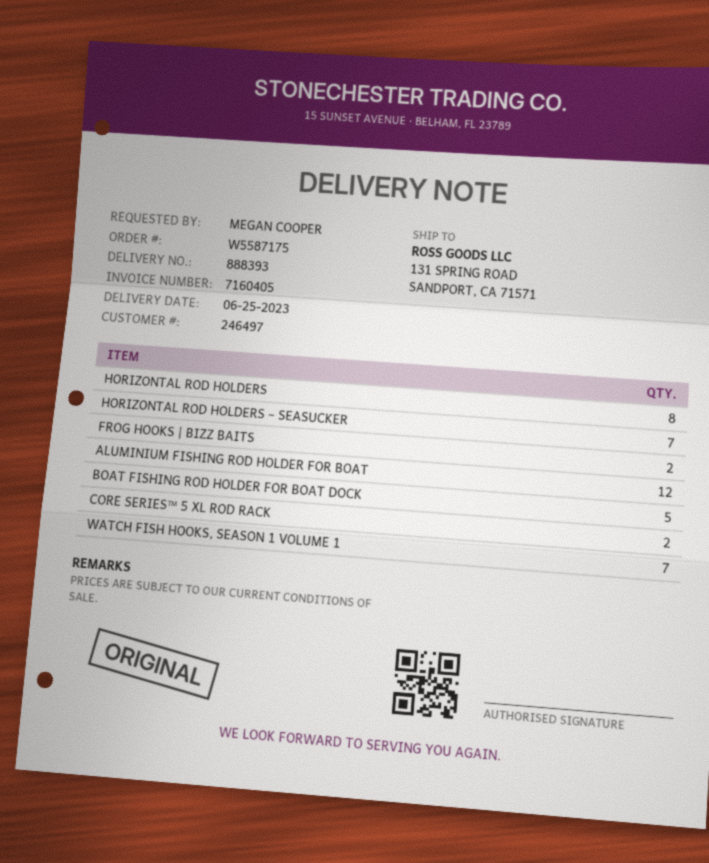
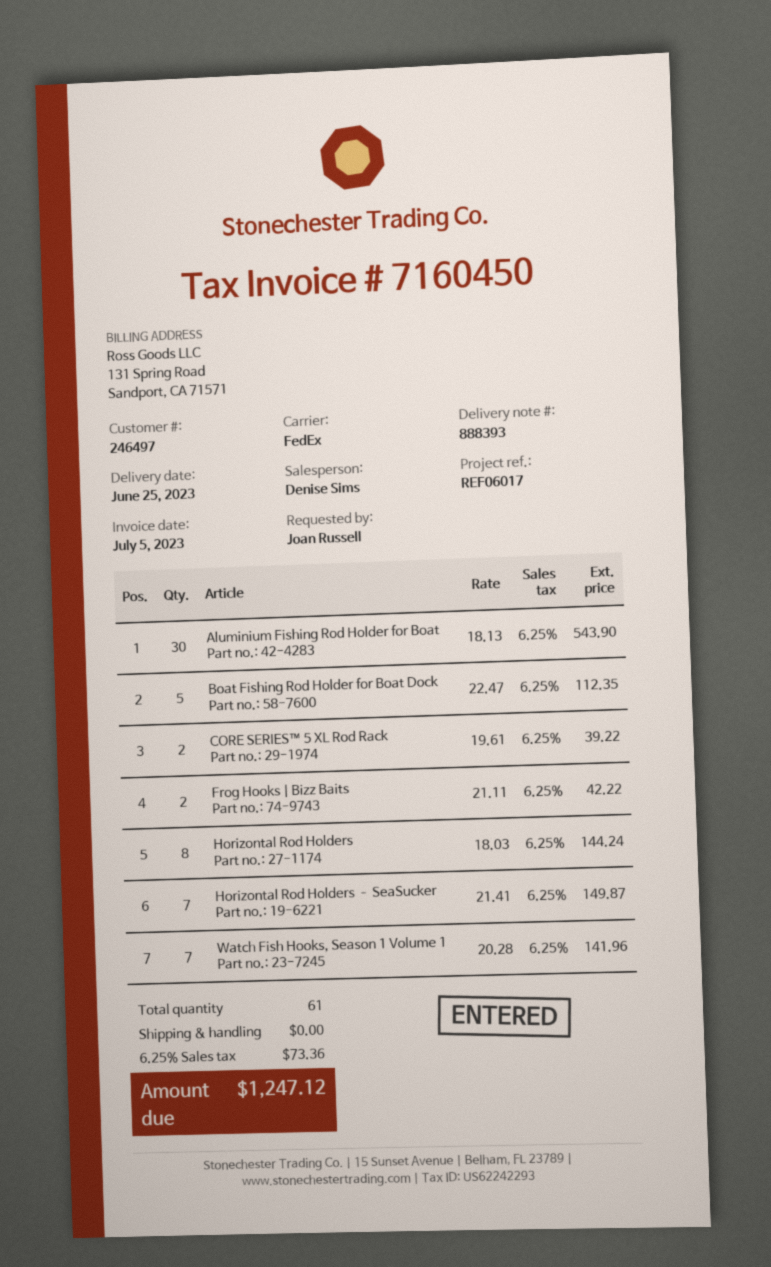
invoice number: 7160405 -> 7160450
ordered by: MEGAN COOPER -> Joan Russell
ALUMINIUM FISHING ROD HOLDER FOR BOAT: 12 -> 30

